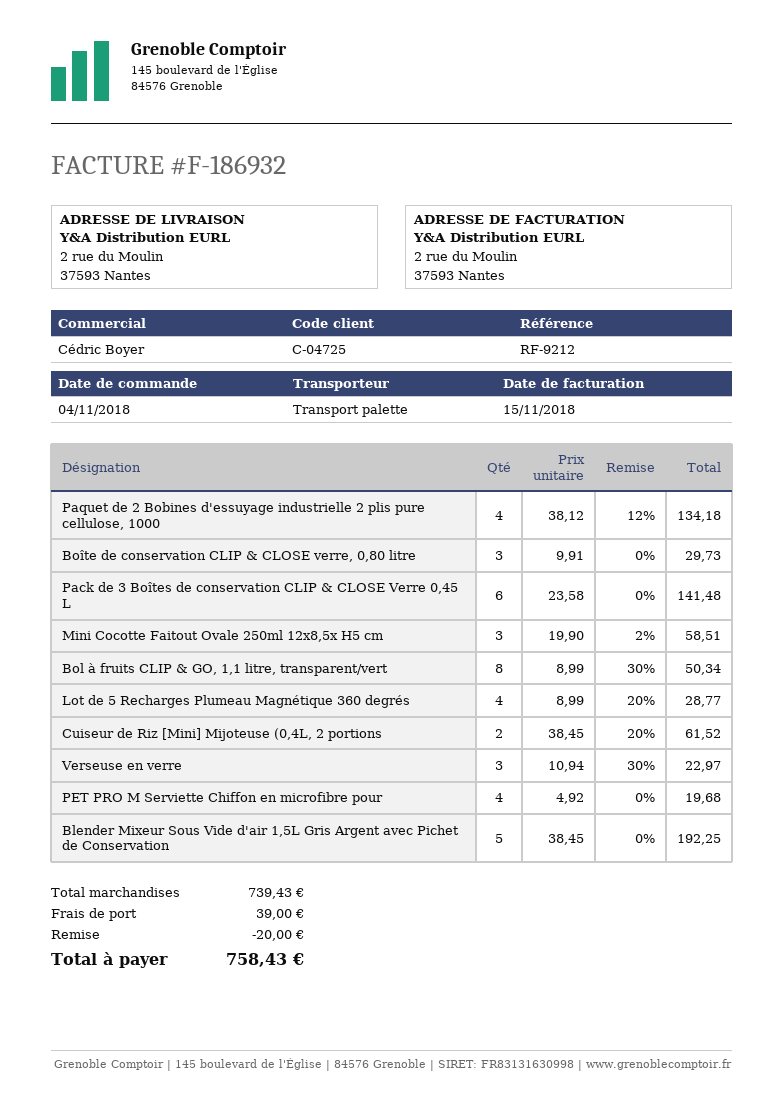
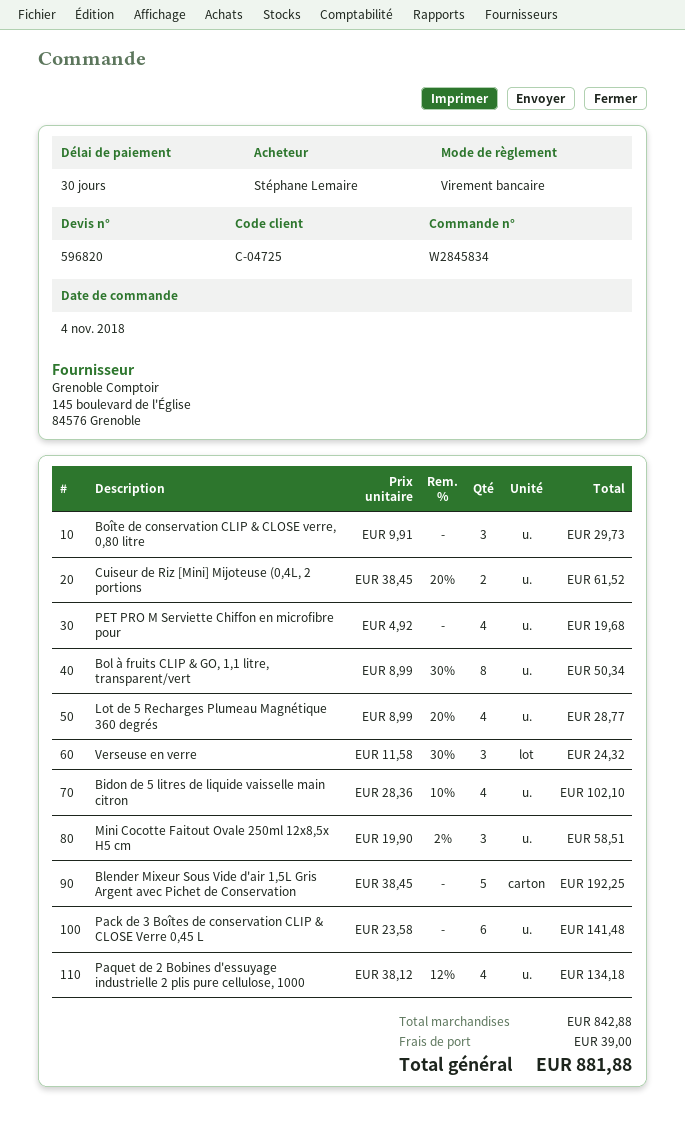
Verseuse en verre: 3 x 10.94 - 30% = 22.97 -> 3 x 11.58 - 30% = 24.32
Bidon de 5 litres de liquide vaisselle main citron: none -> 4 x 28.36 - 10% = 102.10
subtotal: 739.43 -> 842.88
discount: 20.00 -> none
total: 758.43 -> 881.88

